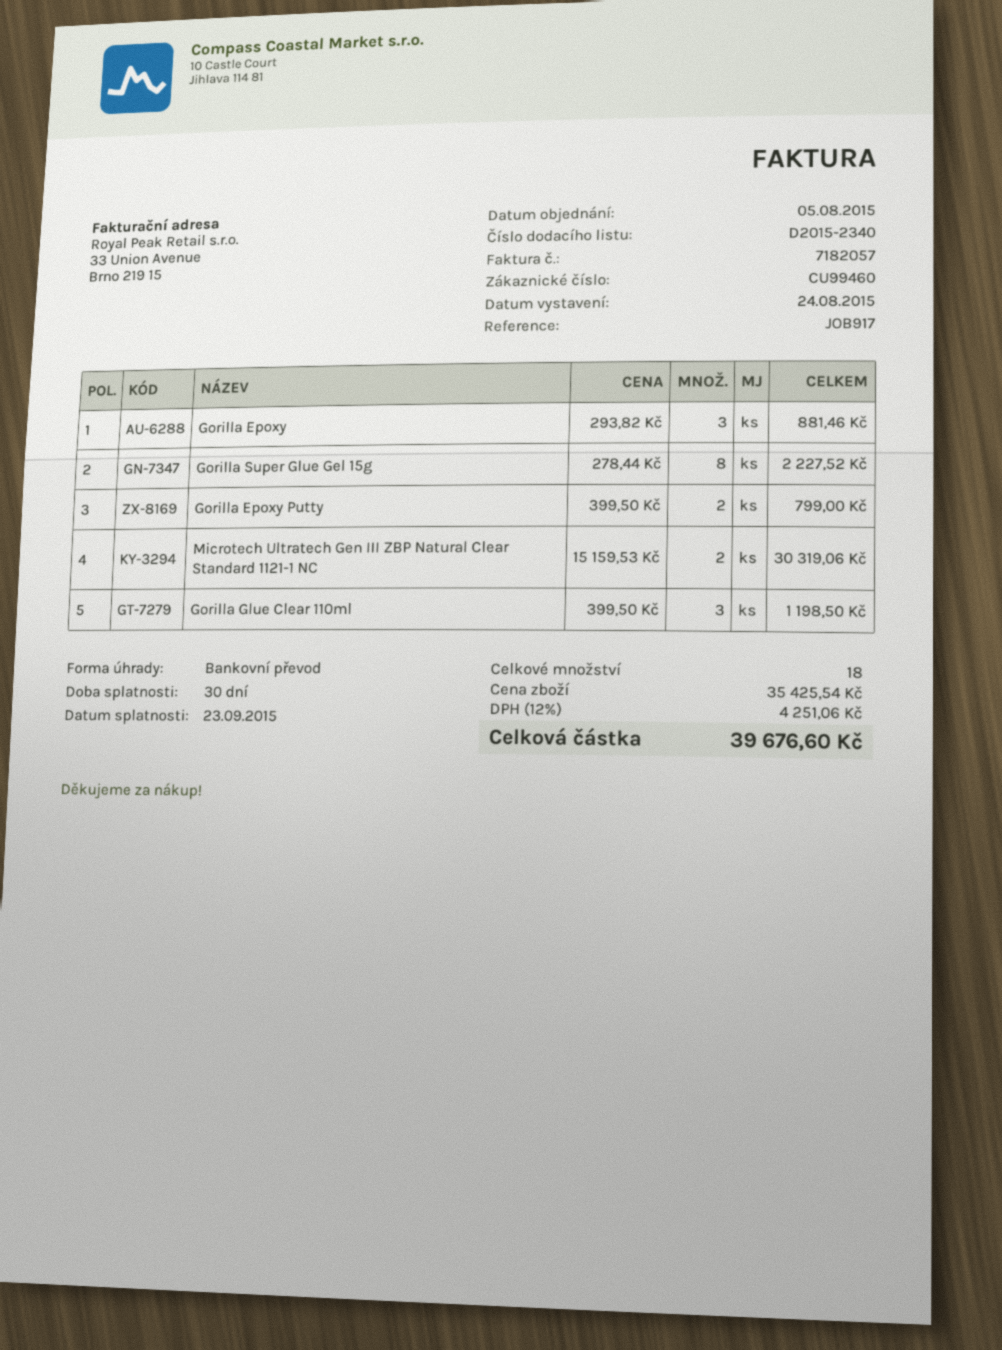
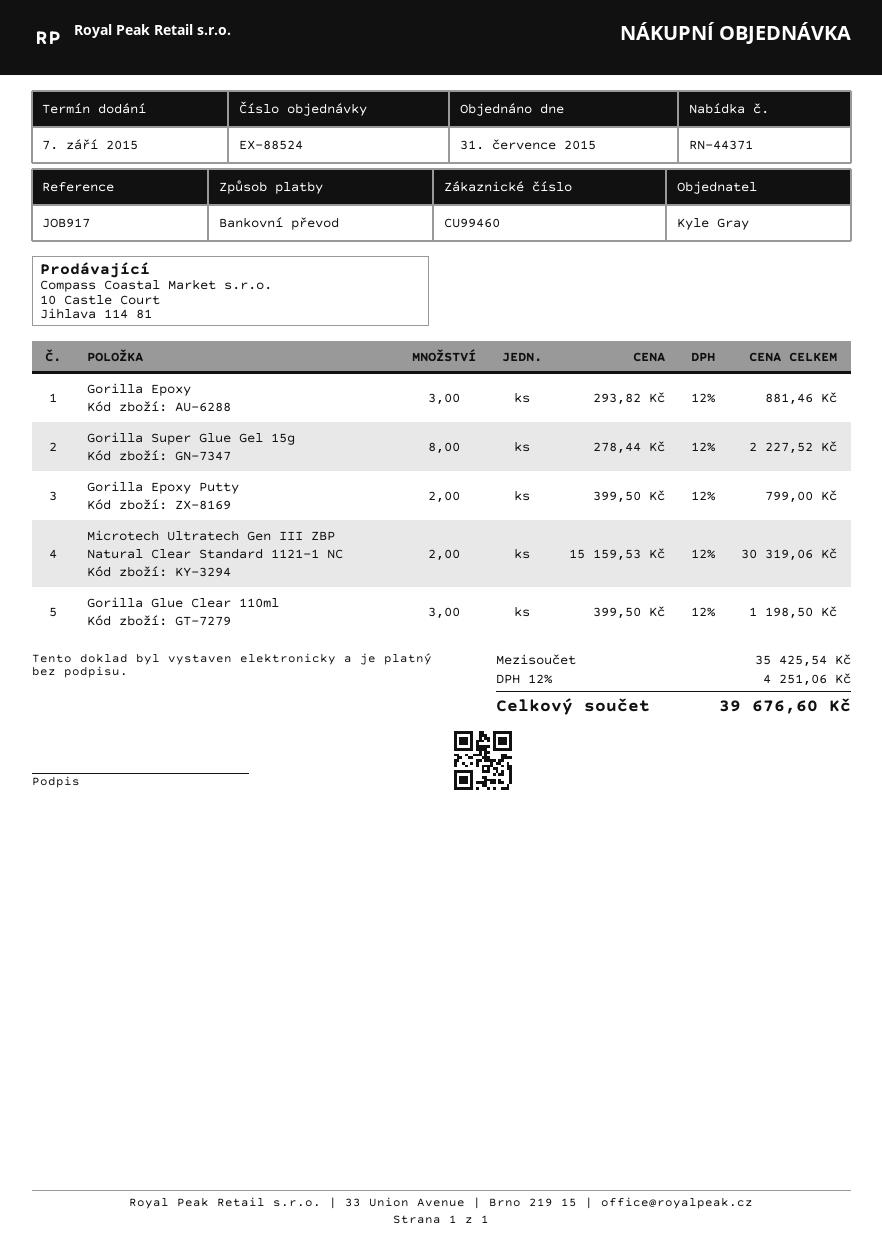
order date: 2015-08-05 -> 2015-07-31

